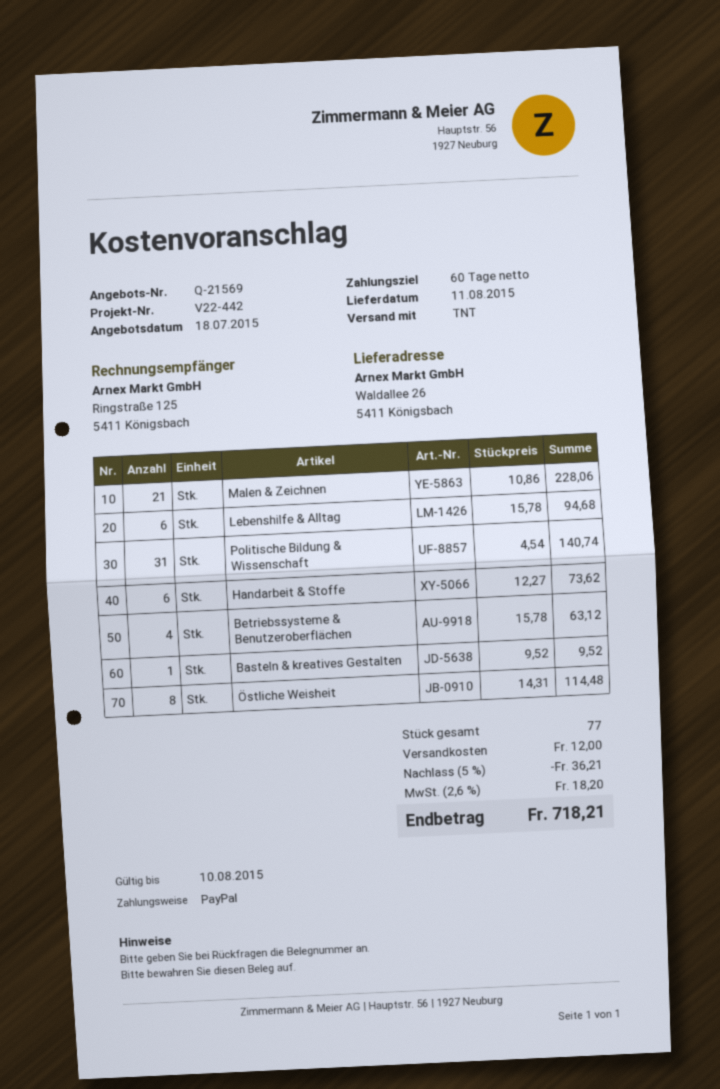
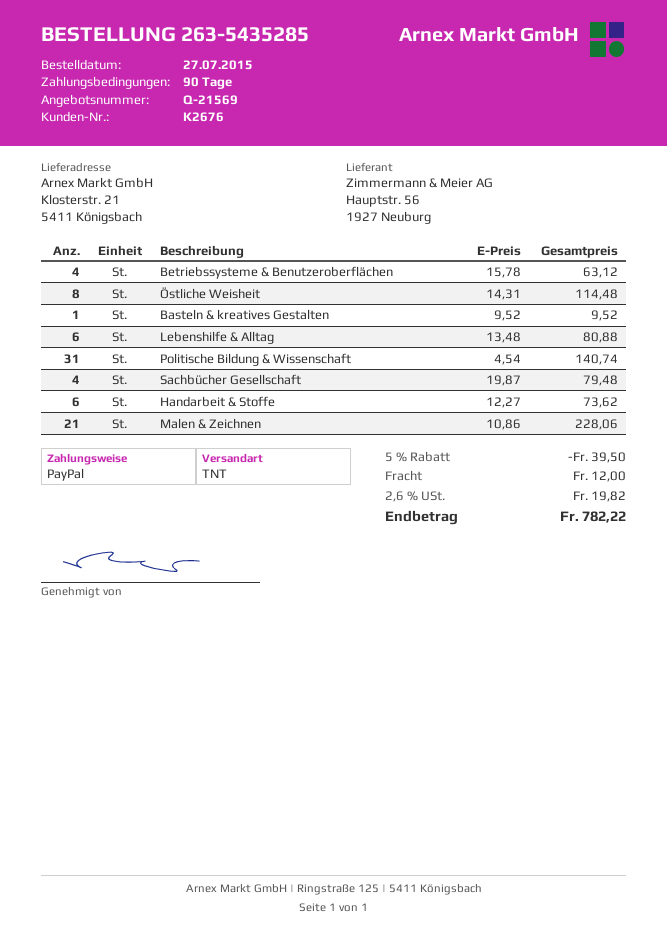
payment terms: 60 days -> 90 days
ship to: Waldallee 26, 5411 Königsbach -> Klosterstr. 21, 5411 Königsbach
Lebenshilfe & Alltag: 6 x 15.78 = 94.68 -> 6 x 13.48 = 80.88
Sachbücher Gesellschaft: none -> 4 x 19.87 = 79.48
discount: 5% = 36.21 -> 5% = 39.50
tax: 2.6% = 18.20 -> 2.6% = 19.82
total: 718.21 -> 782.22

